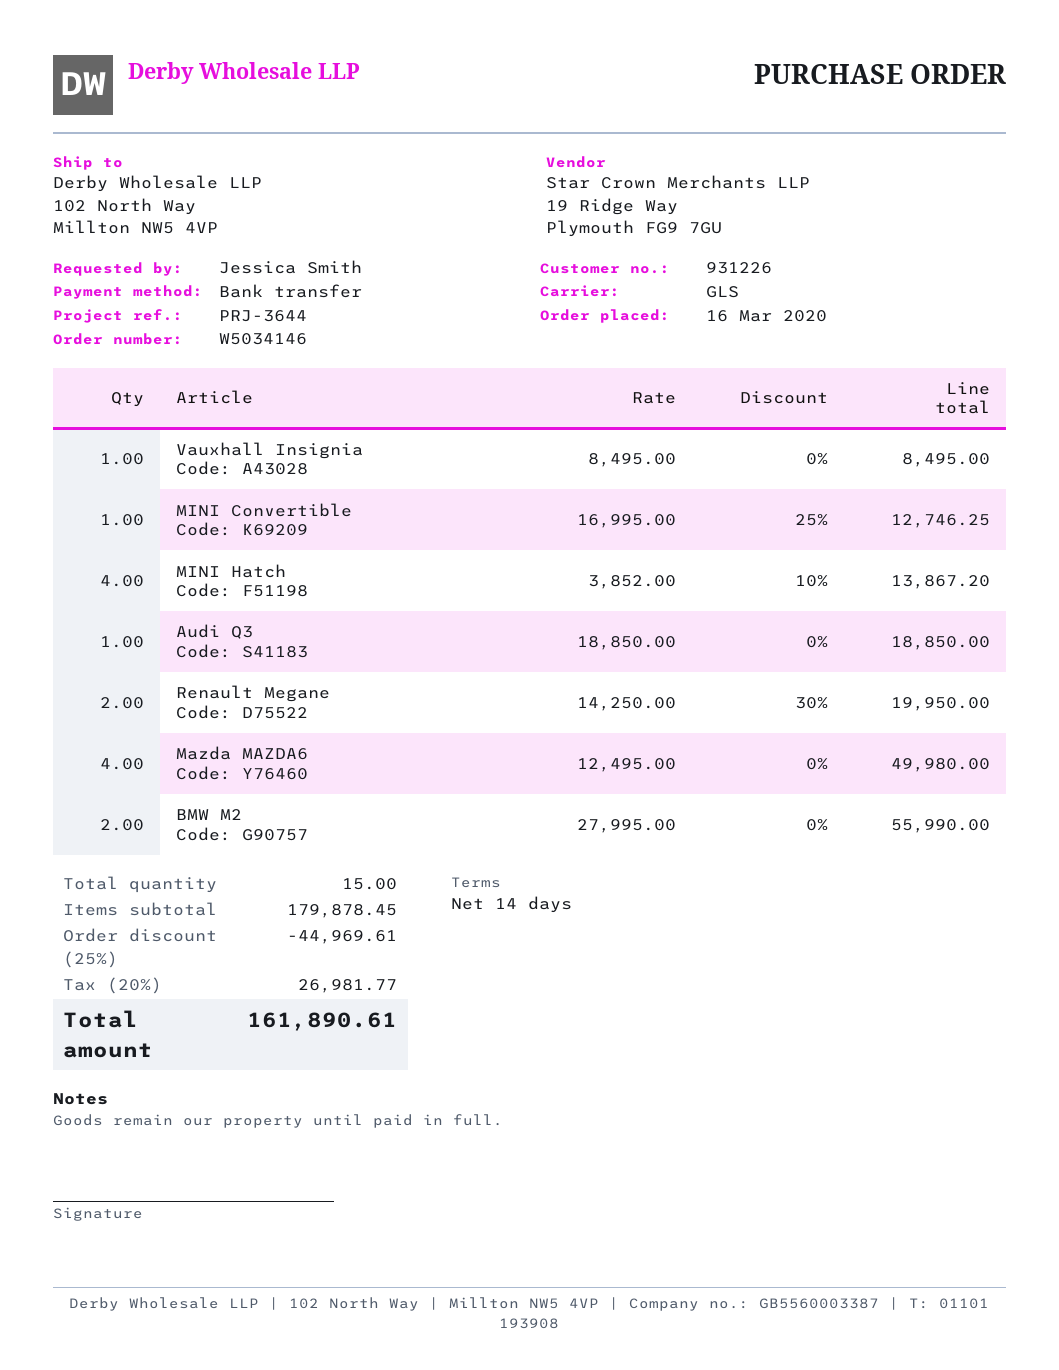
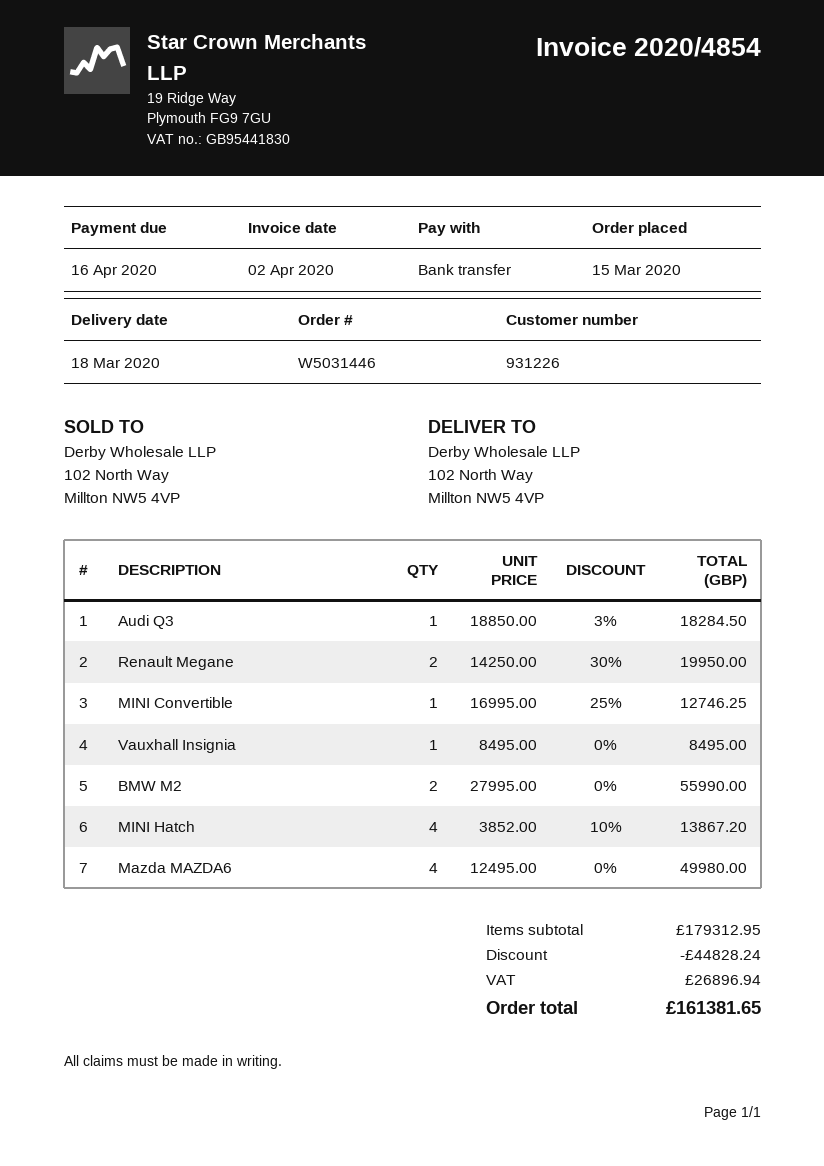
order number: W5034146 -> W5031446
order date: 2020-03-16 -> 2020-03-15
Audi Q3: 1 x 18850.00 = 18850.00 -> 1 x 18850.00 - 3% = 18284.50
subtotal: 179878.45 -> 179312.95
discount: 44969.61 -> 44828.24
tax: 26981.77 -> 26896.94
total: 161890.61 -> 161381.65

